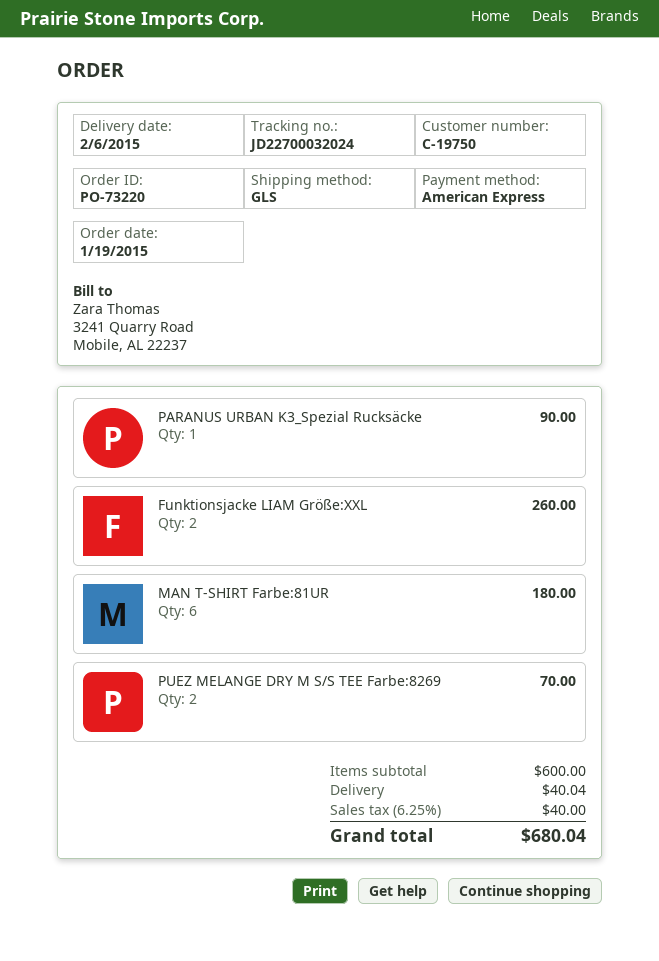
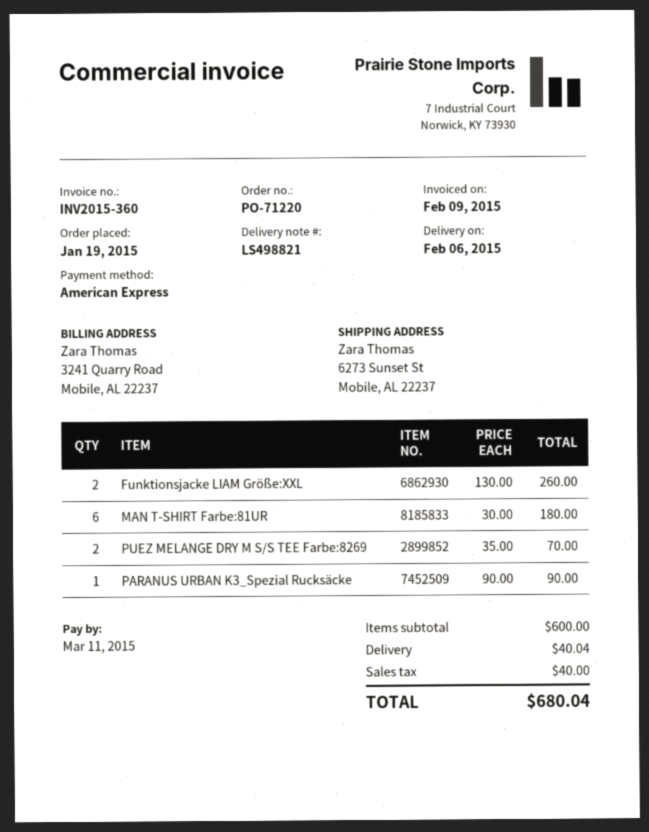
order number: PO-73220 -> PO-71220

